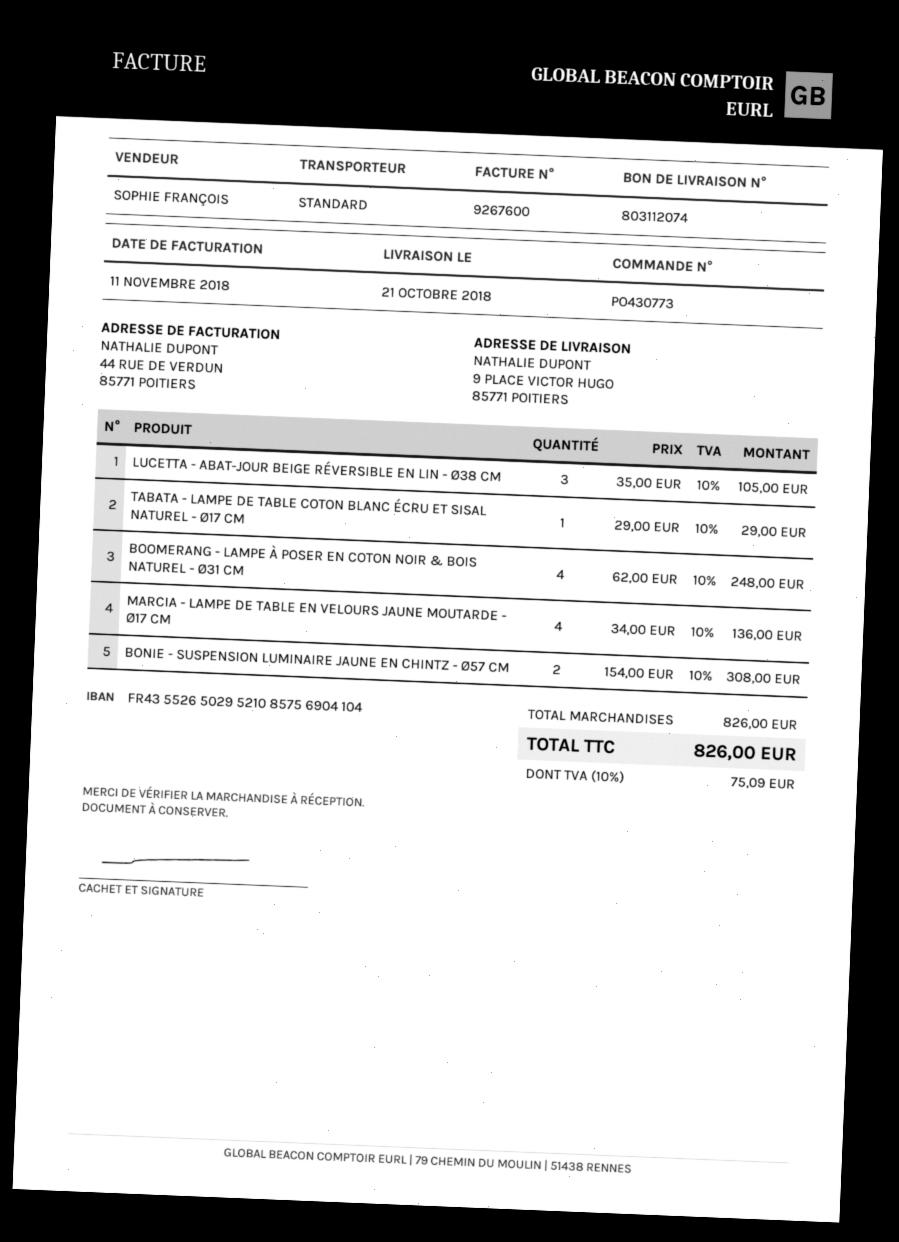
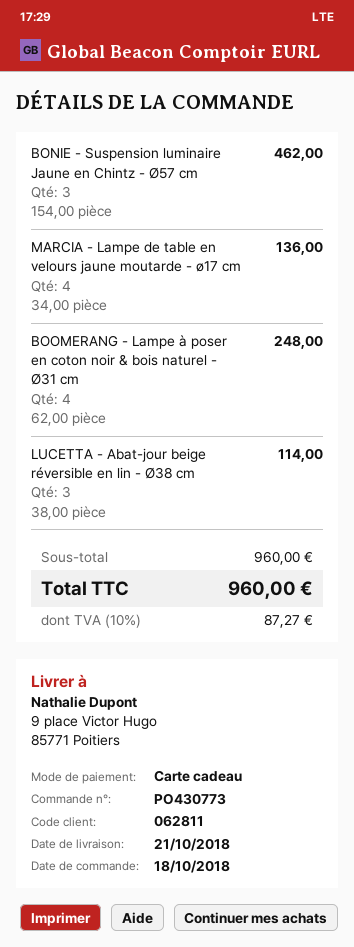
LUCETTA - ABAT-JOUR BEIGE RÉVERSIBLE EN LIN - Ø38 CM: 3 x 35.00 = 105.00 -> 3 x 38.00 = 114.00
TABATA - LAMPE DE TABLE COTON BLANC ÉCRU ET SISAL NATUREL - Ø17 CM: 1 x 29.00 = 29.00 -> none
BONIE - SUSPENSION LUMINAIRE JAUNE EN CHINTZ - Ø57 CM: 2 x 154.00 = 308.00 -> 3 x 154.00 = 462.00
subtotal: 826.00 -> 960.00
tax: 10% = 75.09 -> 10% = 87.27
total: 826.00 -> 960.00

